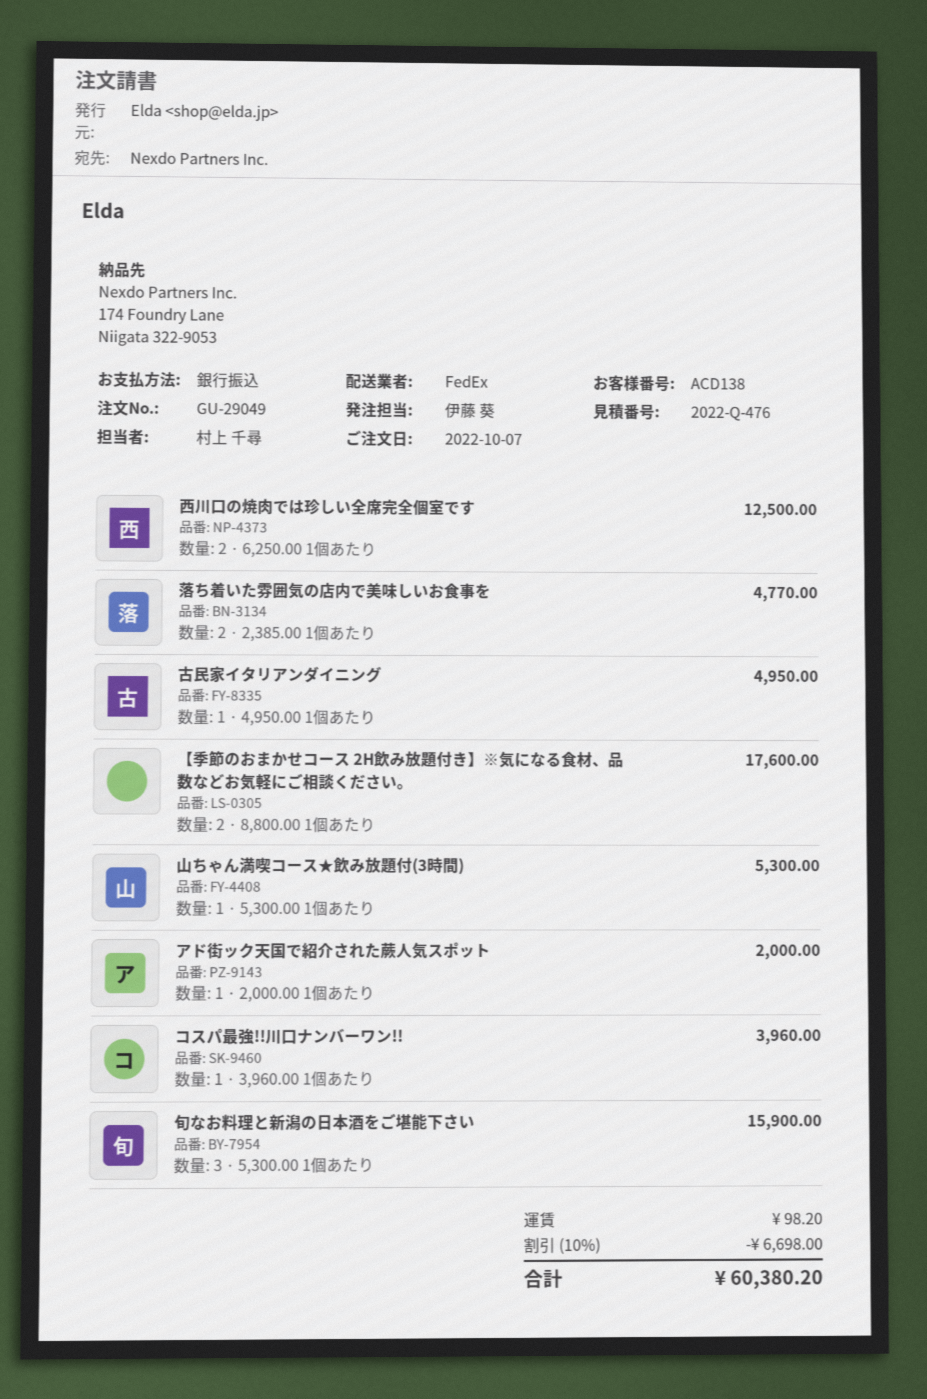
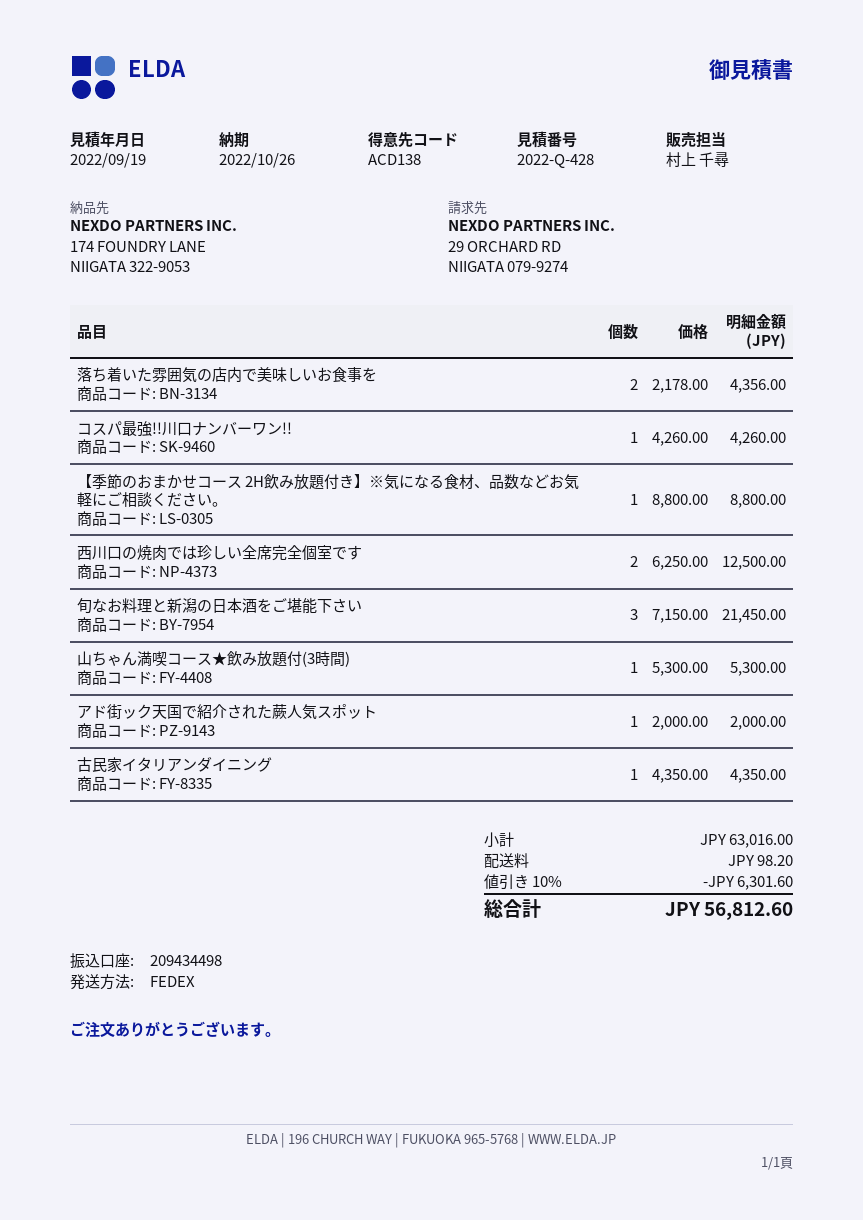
quote number: 2022-Q-476 -> 2022-Q-428
落ち着いた雰囲気の店内で美味しいお食事を: 2 x 2385.00 = 4770.00 -> 2 x 2178.00 = 4356.00
古民家イタリアンダイニング: 1 x 4950.00 = 4950.00 -> 1 x 4350.00 = 4350.00
【季節のおまかせコース 2H飲み放題付き】※気になる食材、品数などお気軽にご相談ください。: 2 x 8800.00 = 17600.00 -> 1 x 8800.00 = 8800.00
コスパ最強!!川口ナンバーワン!!: 1 x 3960.00 = 3960.00 -> 1 x 4260.00 = 4260.00
旬なお料理と新潟の日本酒をご堪能下さい: 3 x 5300.00 = 15900.00 -> 3 x 7150.00 = 21450.00
discount: 10% = 6698.00 -> 10% = 6301.60
total: 60380.20 -> 56812.60

